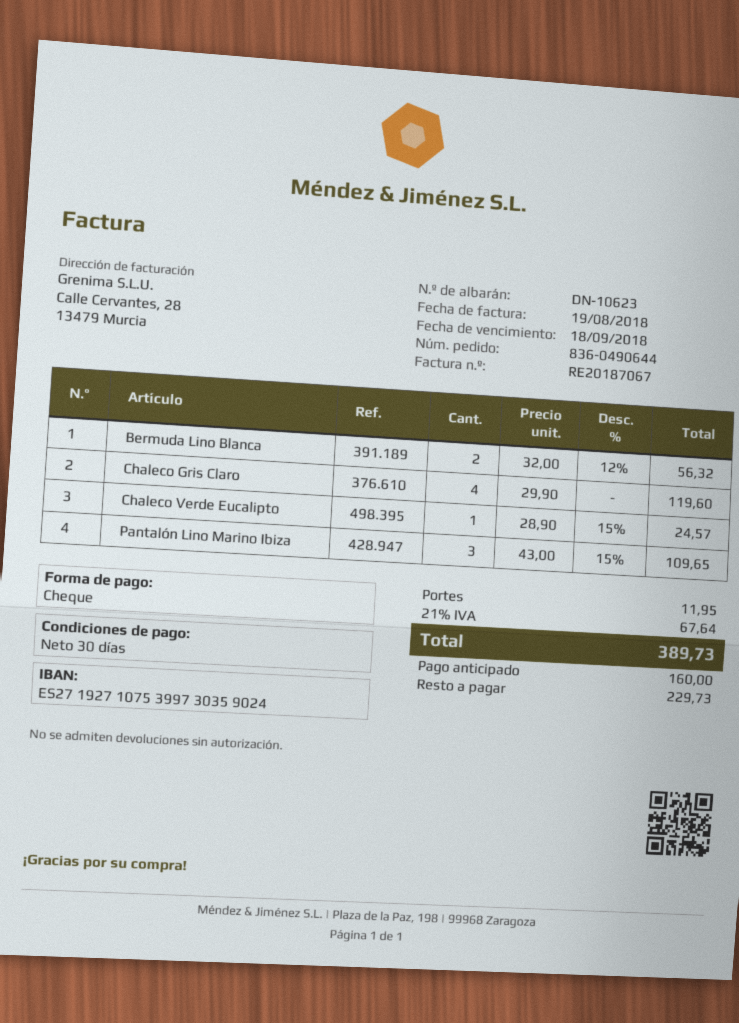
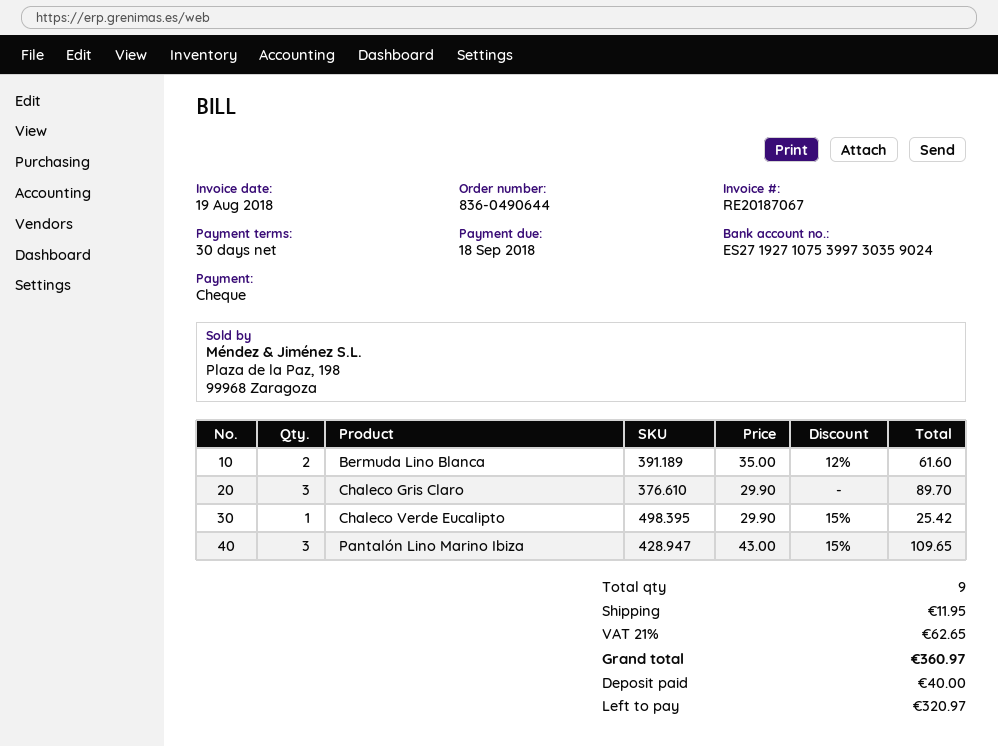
Bermuda Lino Blanca: 2 x 32.00 - 12% = 56.32 -> 2 x 35.00 - 12% = 61.60
Chaleco Gris Claro: 4 x 29.90 = 119.60 -> 3 x 29.90 = 89.70
Chaleco Verde Eucalipto: 1 x 28.90 - 15% = 24.57 -> 1 x 29.90 - 15% = 25.42
tax: 21% = 67.64 -> 21% = 62.65
total: 389.73 -> 360.97
deposit: 160.00 -> 40.00
balance: 229.73 -> 320.97

